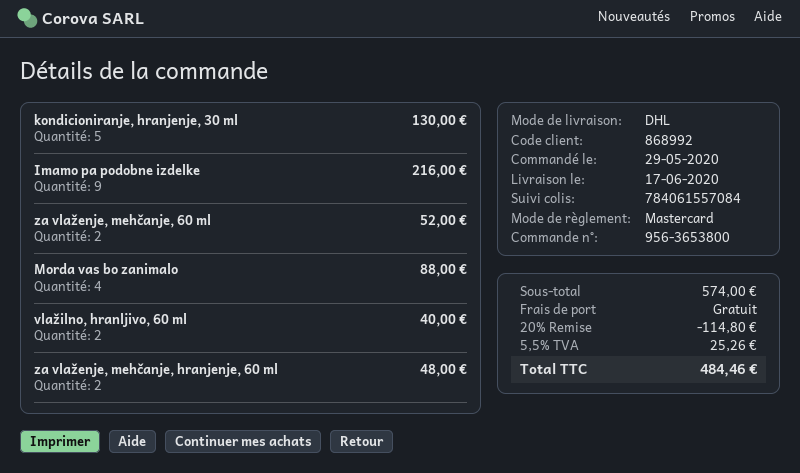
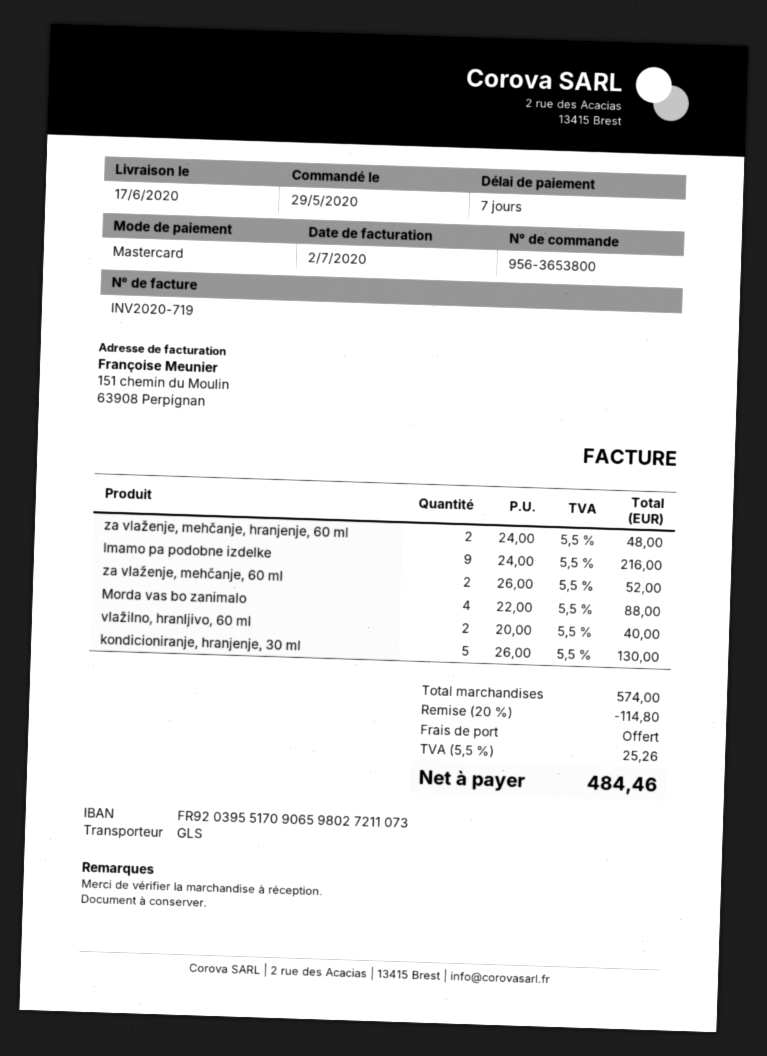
shipping method: DHL -> GLS

